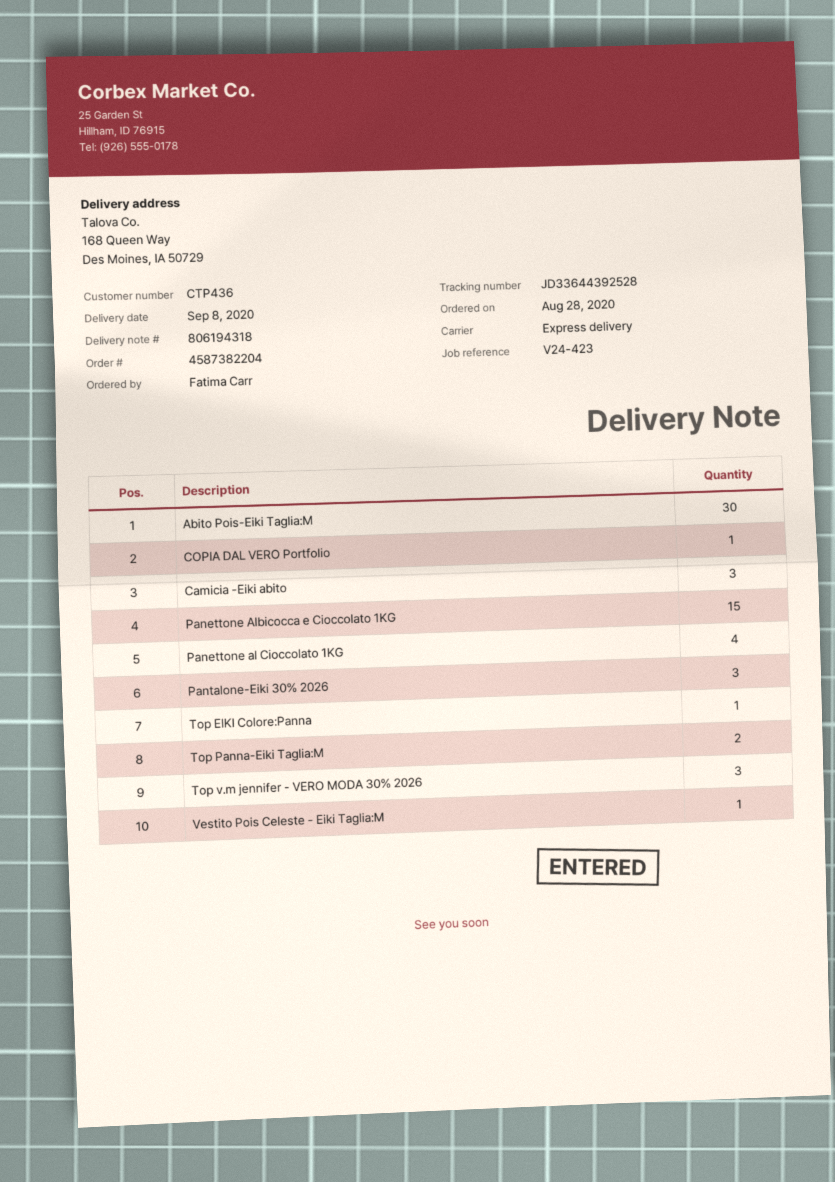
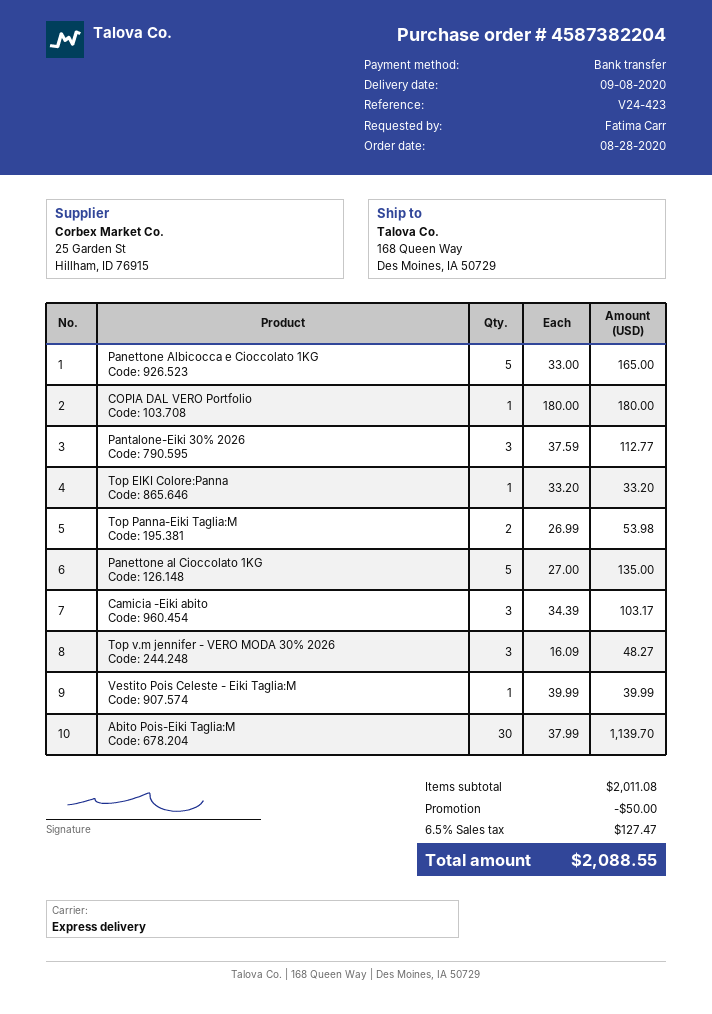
Panettone Albicocca e Cioccolato 1KG: 15 -> 5
Panettone al Cioccolato 1KG: 4 -> 5

